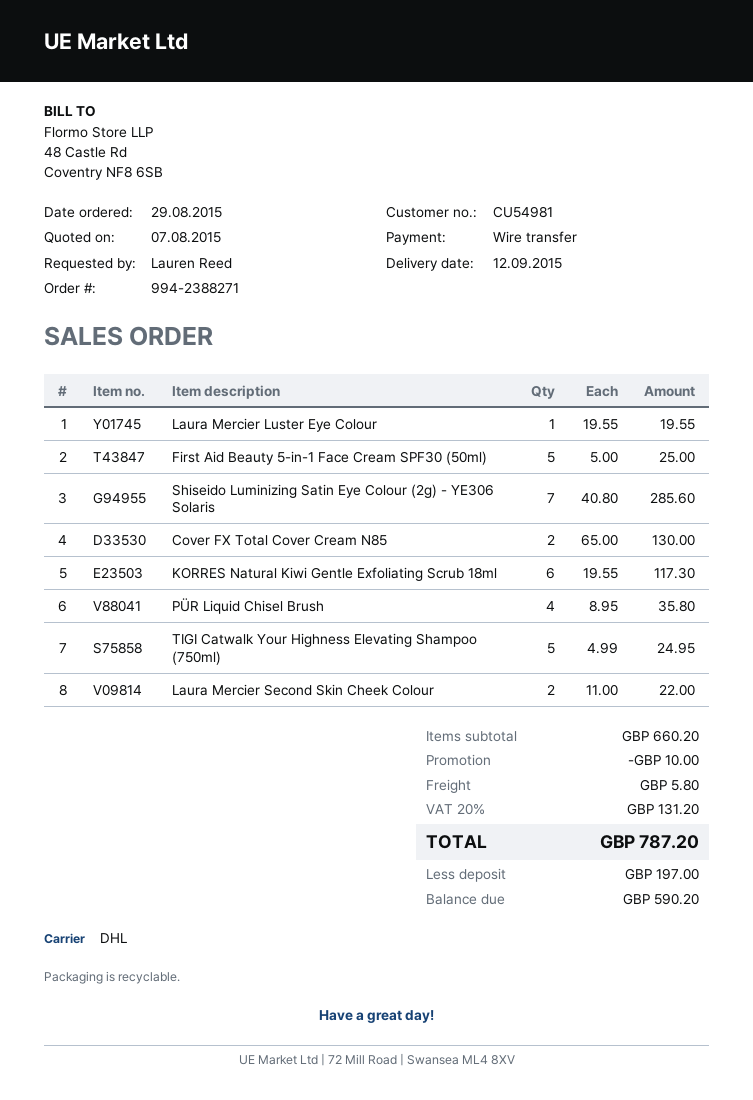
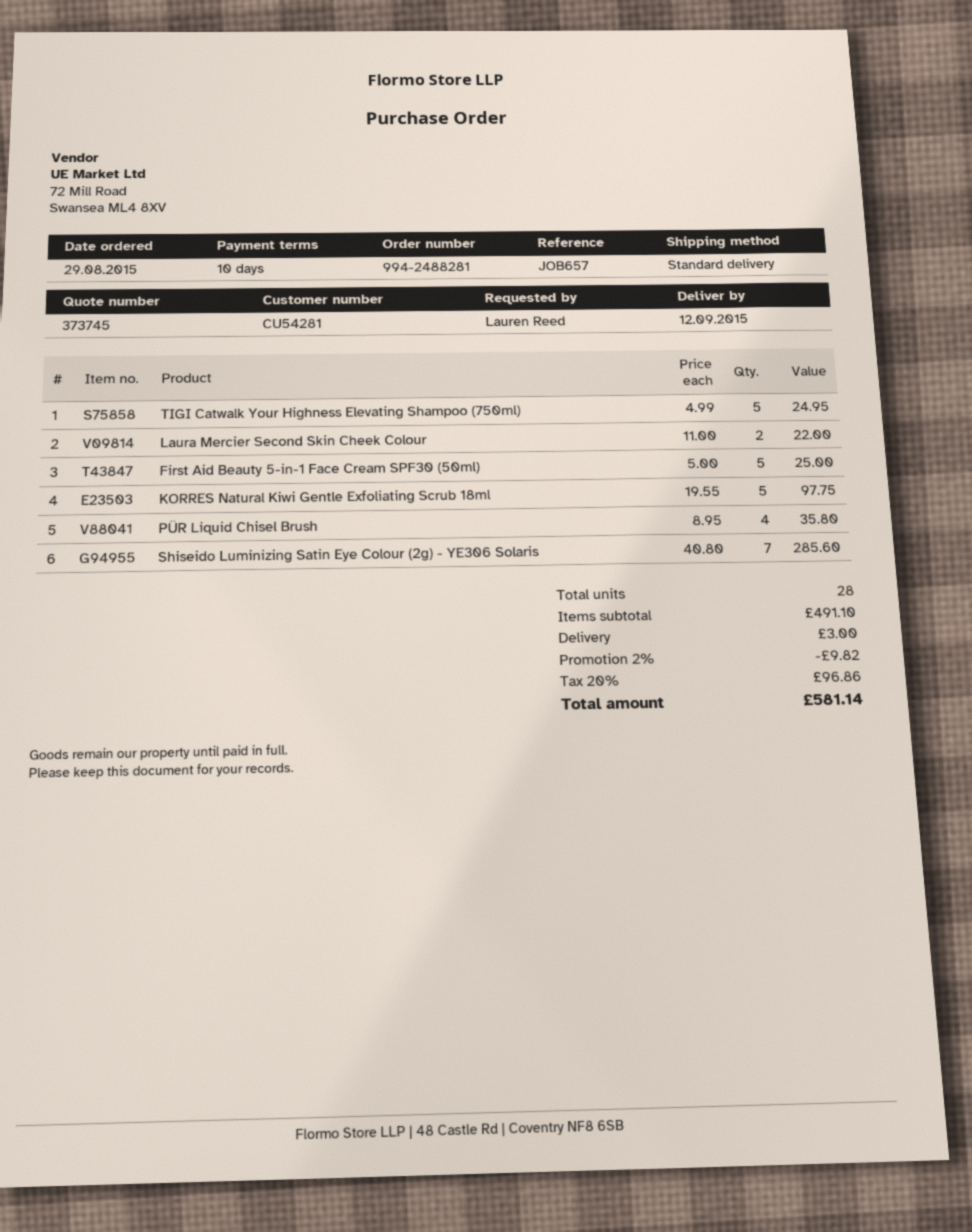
order number: 994-2388271 -> 994-2488281
customer number: CU54981 -> CU54281
shipping method: DHL -> standard
Laura Mercier Luster Eye Colour: 1 x 19.55 = 19.55 -> none
Cover FX Total Cover Cream N85: 2 x 65.00 = 130.00 -> none
KORRES Natural Kiwi Gentle Exfoliating Scrub 18ml: 6 x 19.55 = 117.30 -> 5 x 19.55 = 97.75
subtotal: 660.20 -> 491.10
discount: 10.00 -> 9.82
shipping: 5.80 -> 3.00
tax: 20% = 131.20 -> 20% = 96.86
total: 787.20 -> 581.14

